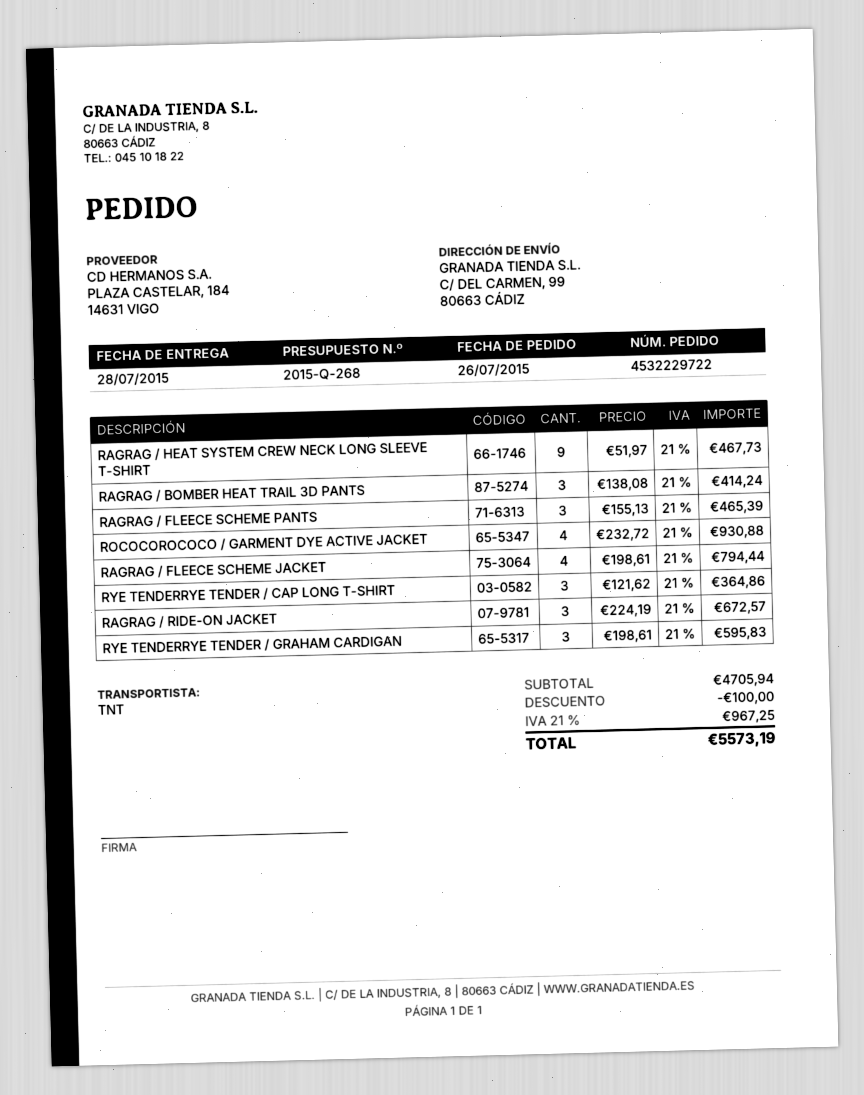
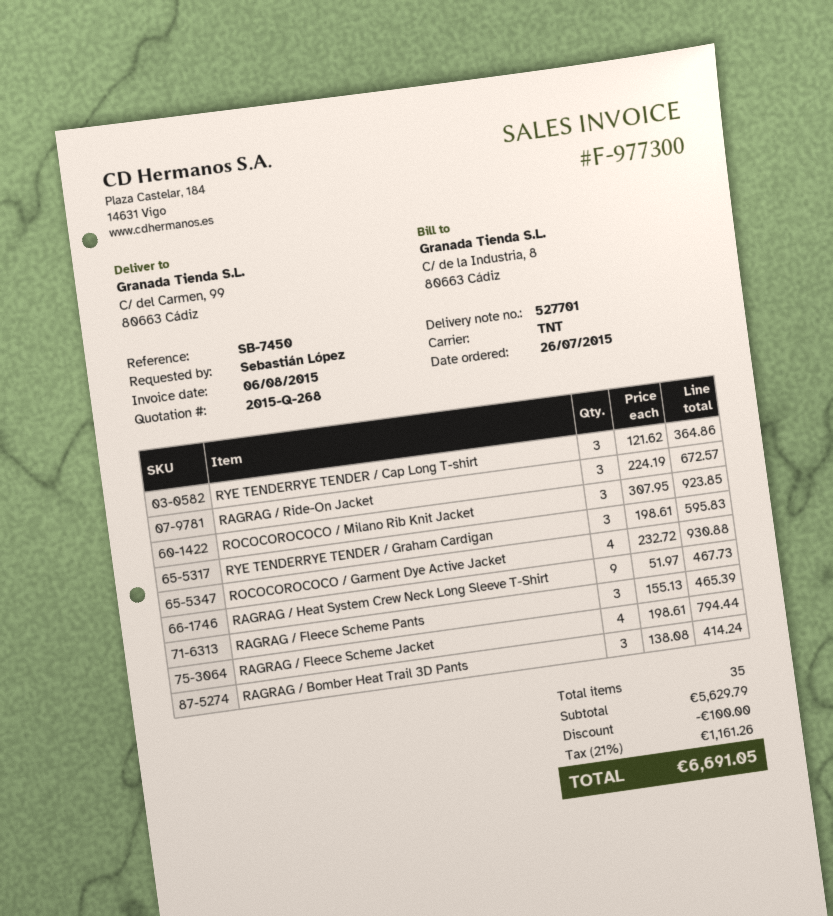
ROCOCOROCOCO / Milano Rib Knit Jacket: none -> 3 x 307.95 = 923.85
subtotal: 4705.94 -> 5629.79
tax: 21% = 967.25 -> 21% = 1161.26
total: 5573.19 -> 6691.05

